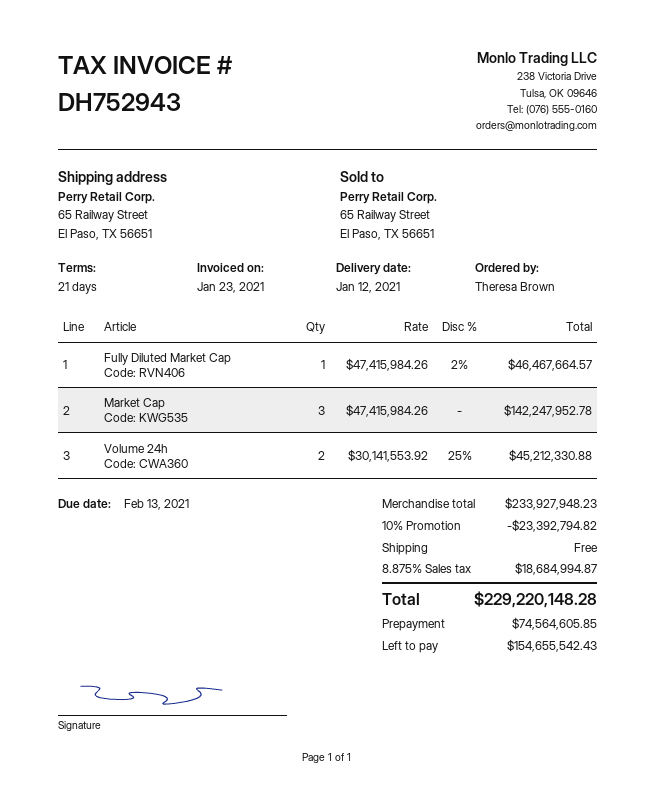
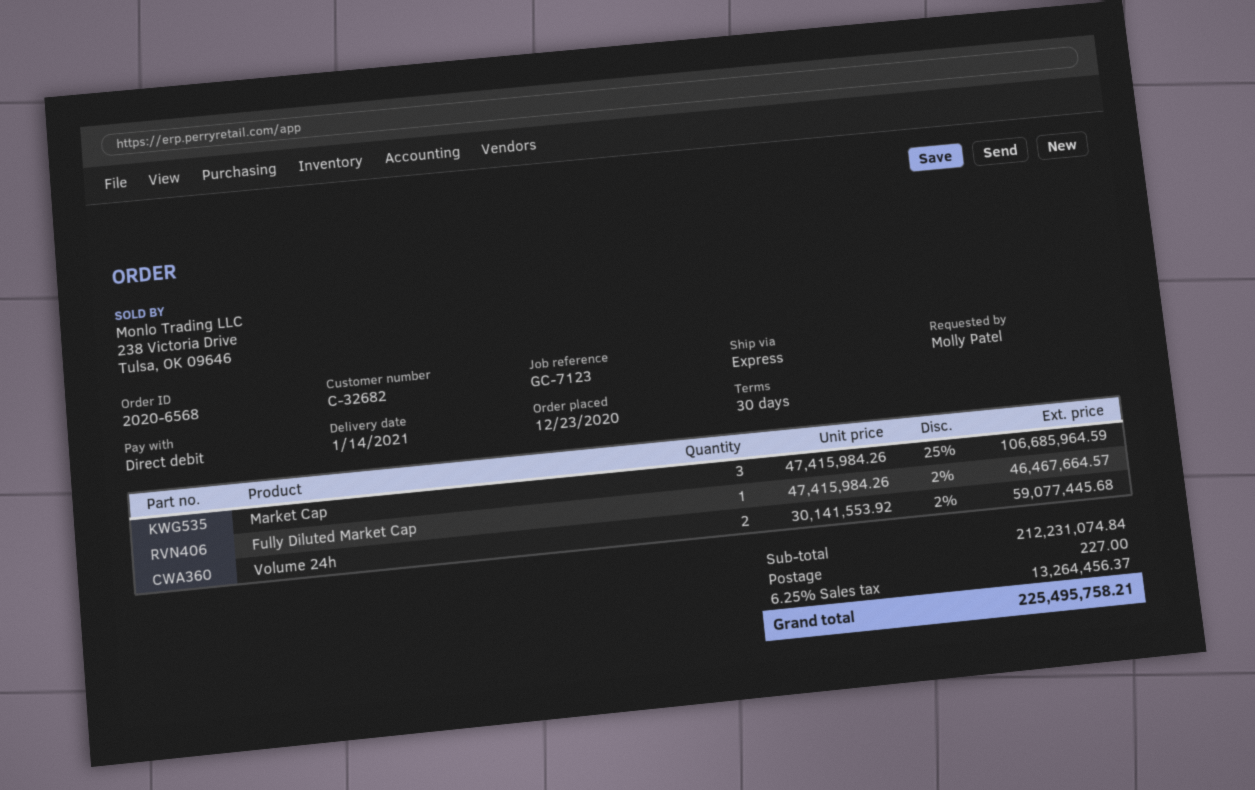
delivery date: 2021-01-12 -> 2021-01-14
payment terms: 21 days -> 30 days
ordered by: Theresa Brown -> Molly Patel
Market Cap: 3 x 47415984.26 = 142247952.78 -> 3 x 47415984.26 - 25% = 106685964.59
Volume 24h: 2 x 30141553.92 - 25% = 45212330.88 -> 2 x 30141553.92 - 2% = 59077445.68
subtotal: 233927948.23 -> 212231074.84
discount: 10% = 23392794.82 -> none
shipping: 0.00 -> 227.00
tax: 8.875% = 18684994.87 -> 6.25% = 13264456.37
total: 229220148.28 -> 225495758.21

